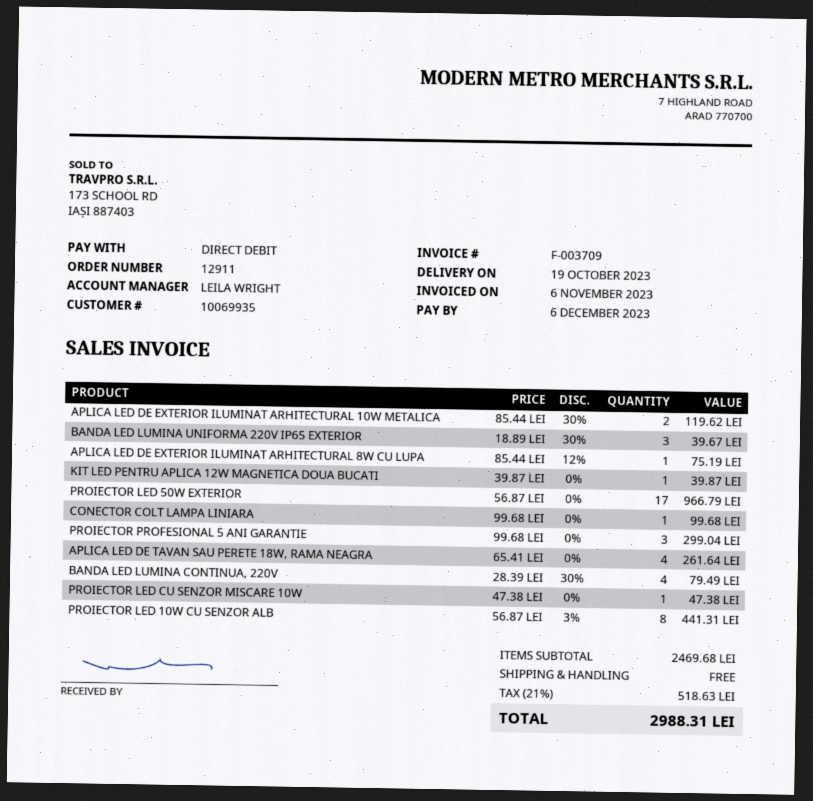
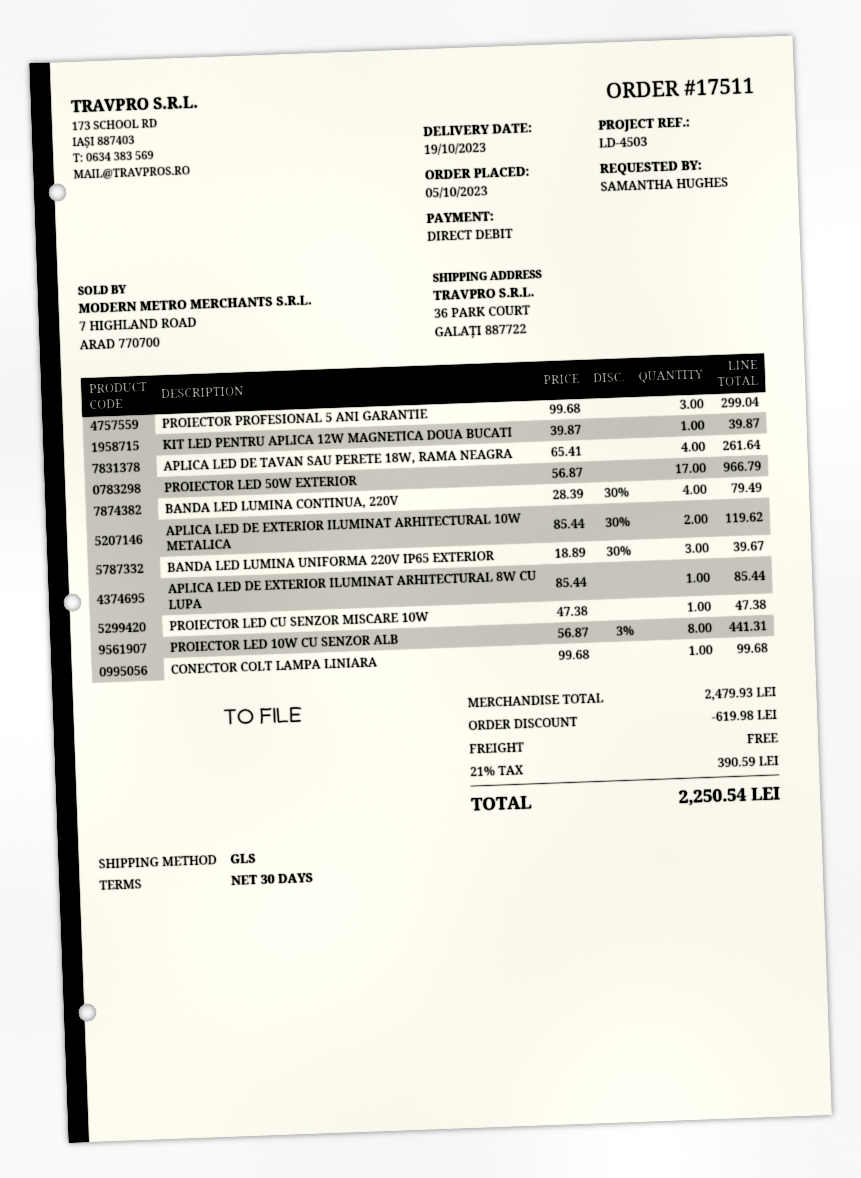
order number: 12911 -> 17511
APLICA LED DE EXTERIOR ILUMINAT ARHITECTURAL 8W CU LUPA: 1 x 85.44 - 12% = 75.19 -> 1 x 85.44 = 85.44
subtotal: 2469.68 -> 2479.93
discount: none -> 619.98
tax: 21% = 518.63 -> 21% = 390.59
total: 2988.31 -> 2250.54

